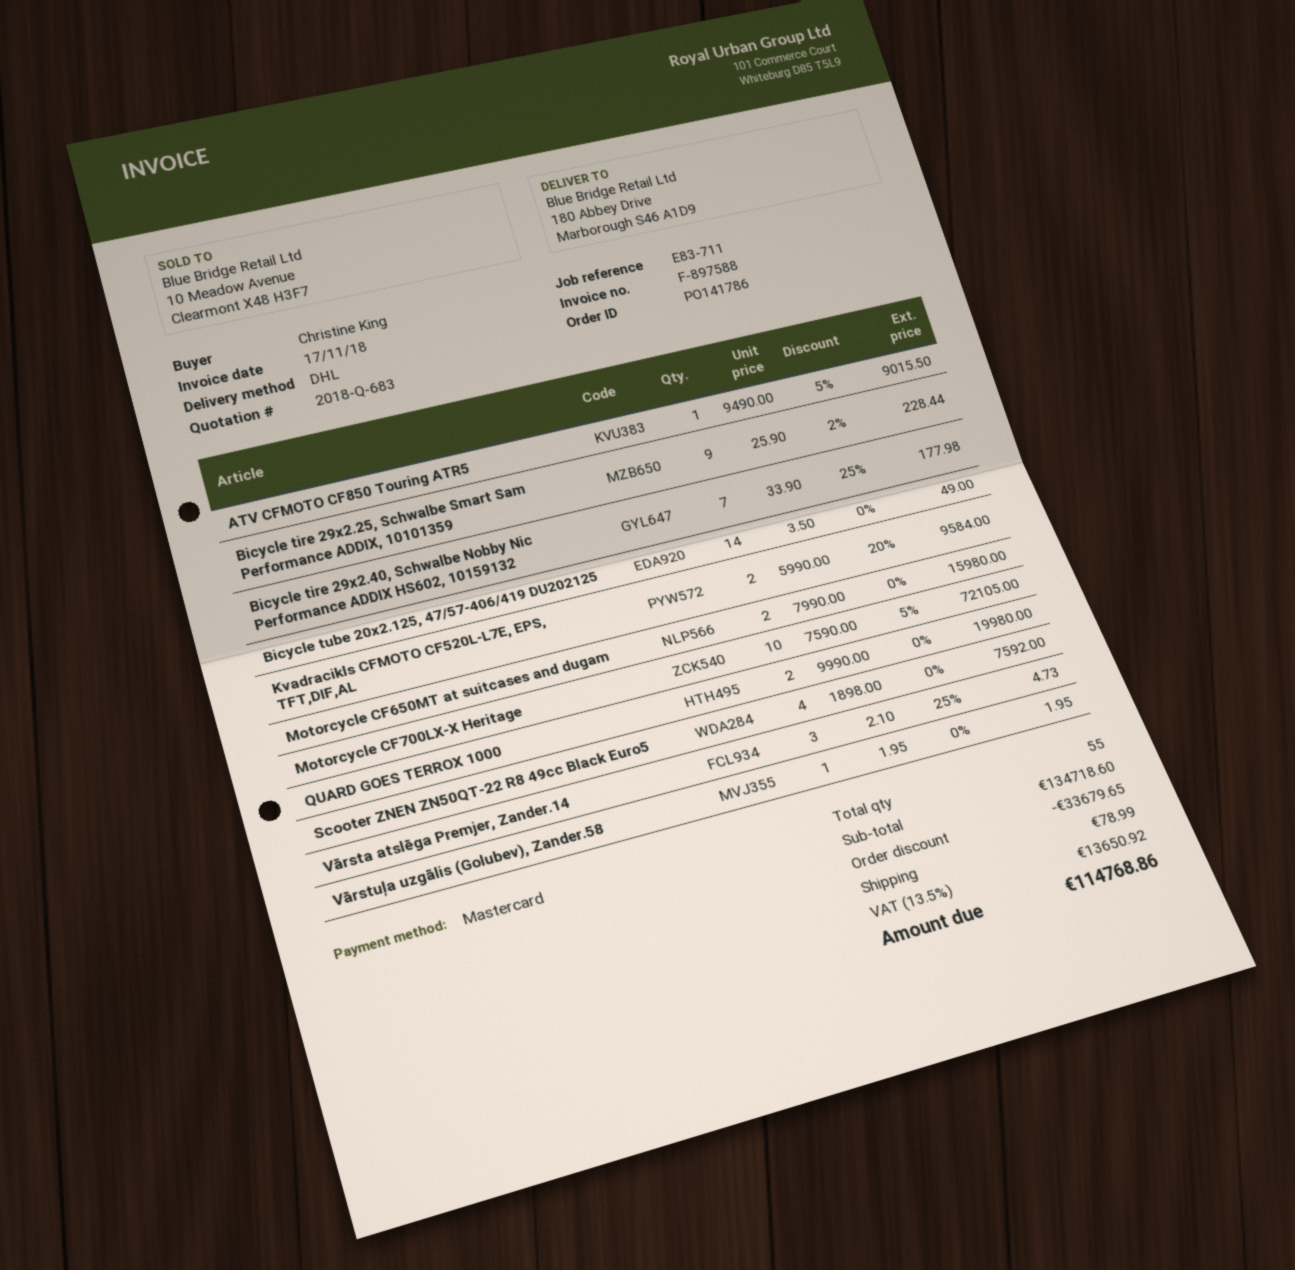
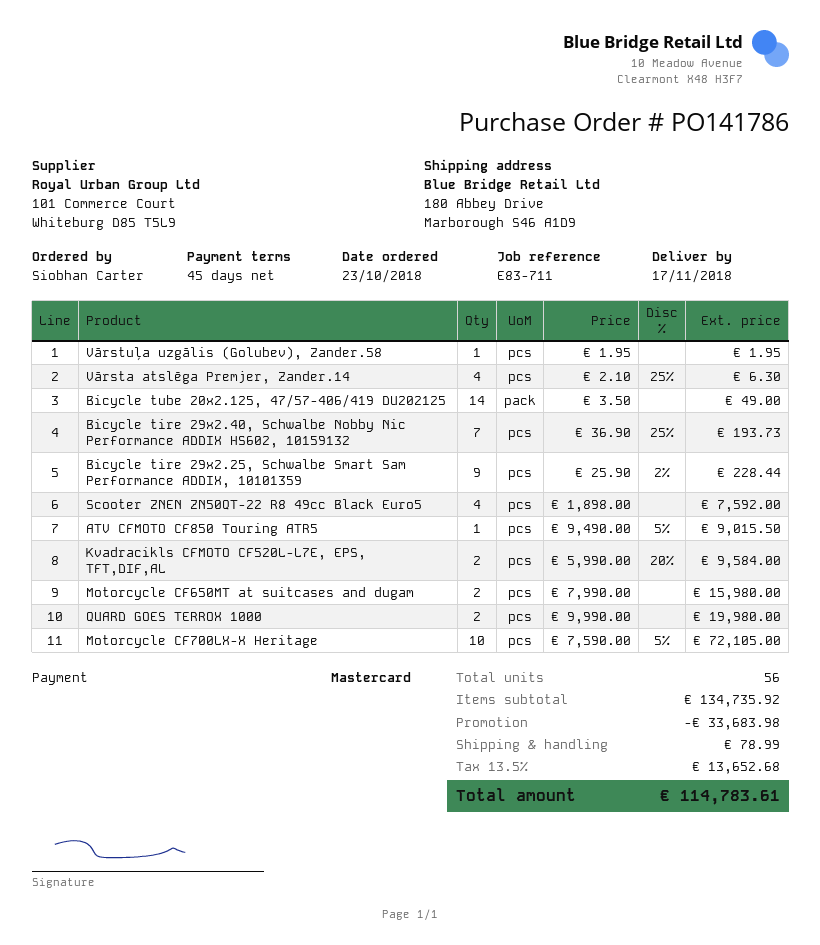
ordered by: Christine King -> Siobhan Carter
Bicycle tire 29x2.40, Schwalbe Nobby Nic Performance ADDIX HS602, 10159132: 7 x 33.90 - 25% = 177.98 -> 7 x 36.90 - 25% = 193.73
Vārsta atslēga Premjer, Zander.14: 3 x 2.10 - 25% = 4.73 -> 4 x 2.10 - 25% = 6.30
total quantity: 55 -> 56
subtotal: 134718.60 -> 134735.92
discount: 33679.65 -> 33683.98
tax: 13.5% = 13650.92 -> 13.5% = 13652.68
total: 114768.86 -> 114783.61

